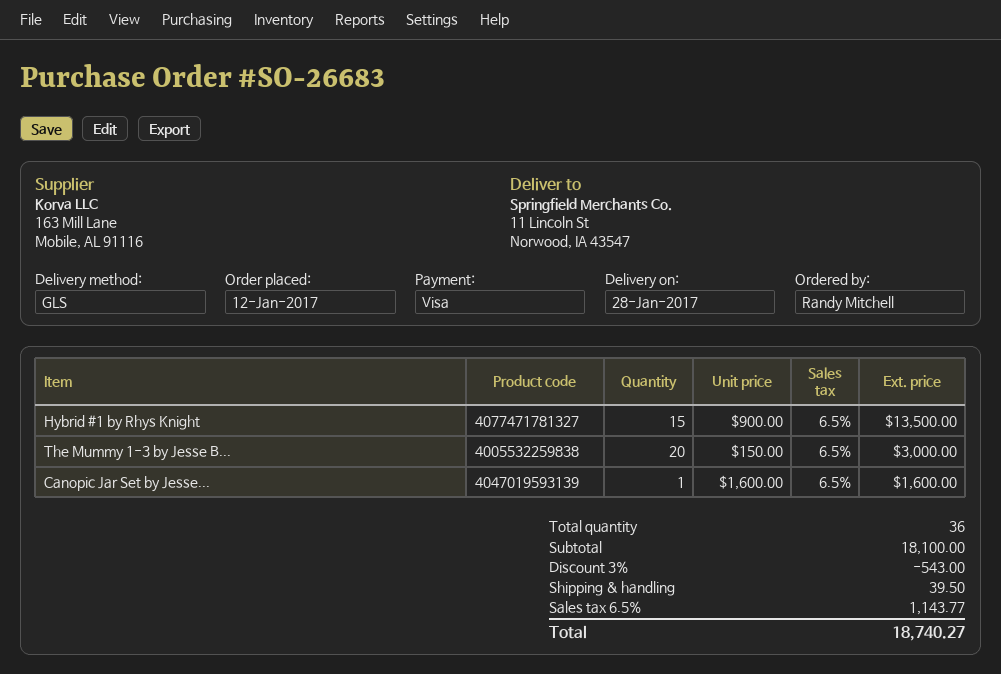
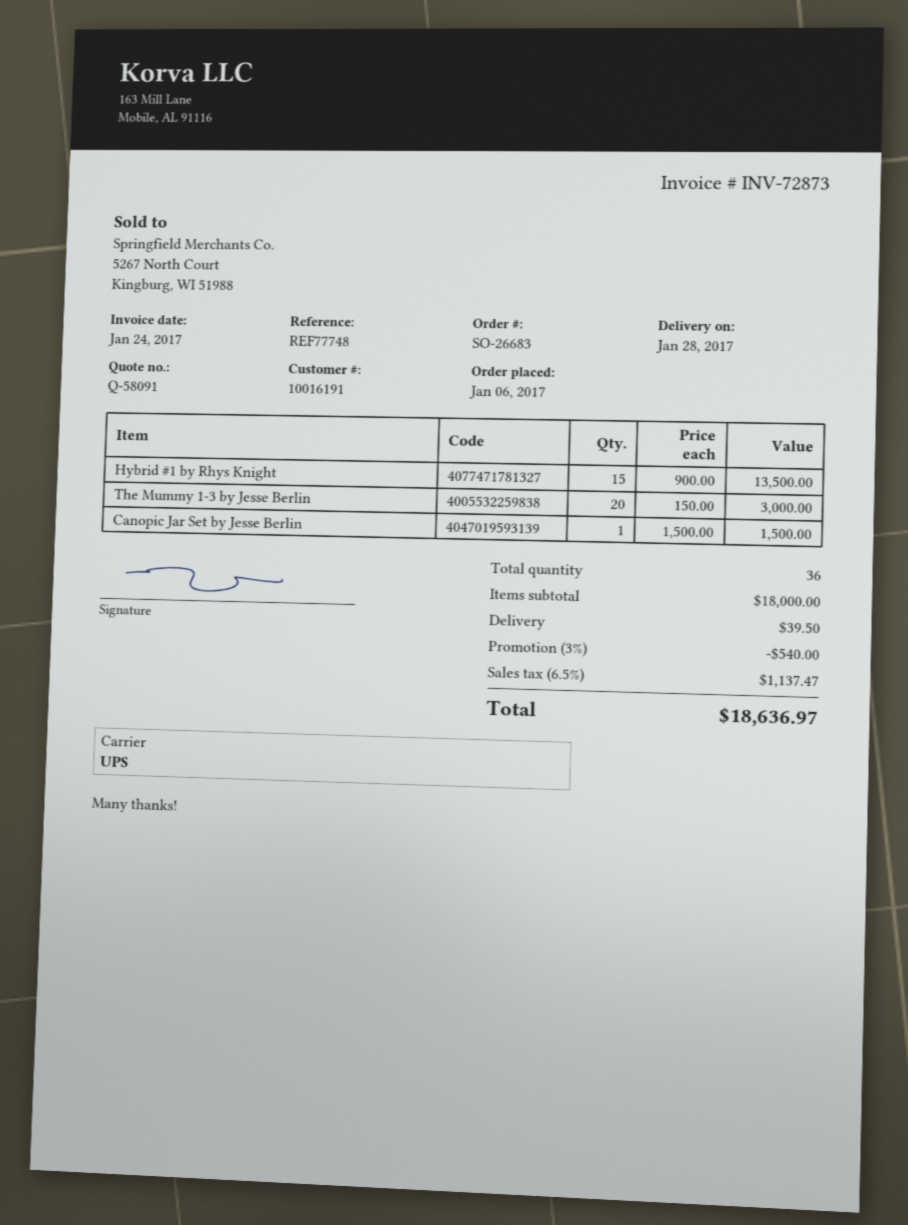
order date: 2017-01-12 -> 2017-01-06
shipping method: GLS -> UPS
Canopic Jar Set by Jesse...: 1 x 1600.00 = 1600.00 -> 1 x 1500.00 = 1500.00
subtotal: 18100.00 -> 18000.00
discount: 3% = 543.00 -> 3% = 540.00
tax: 6.5% = 1143.77 -> 6.5% = 1137.47
total: 18740.27 -> 18636.97

